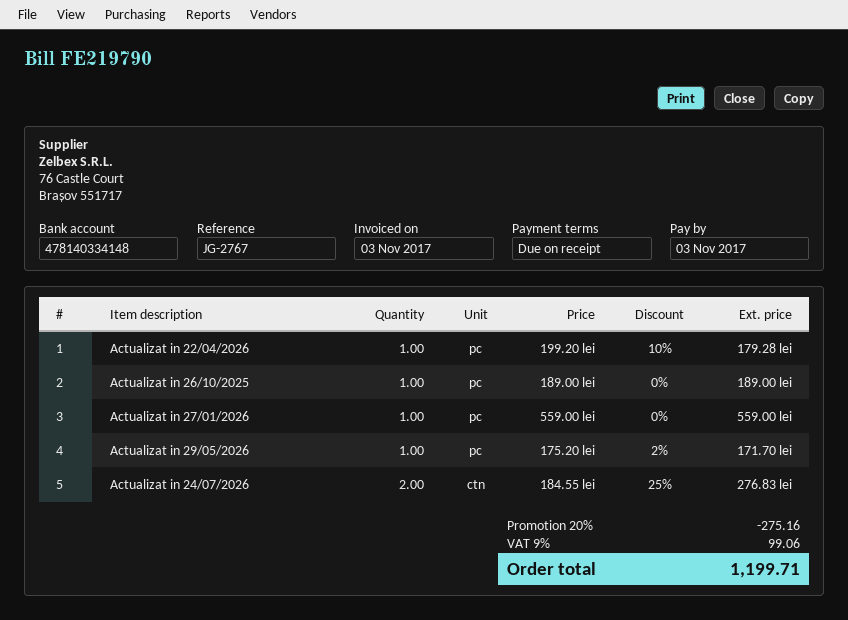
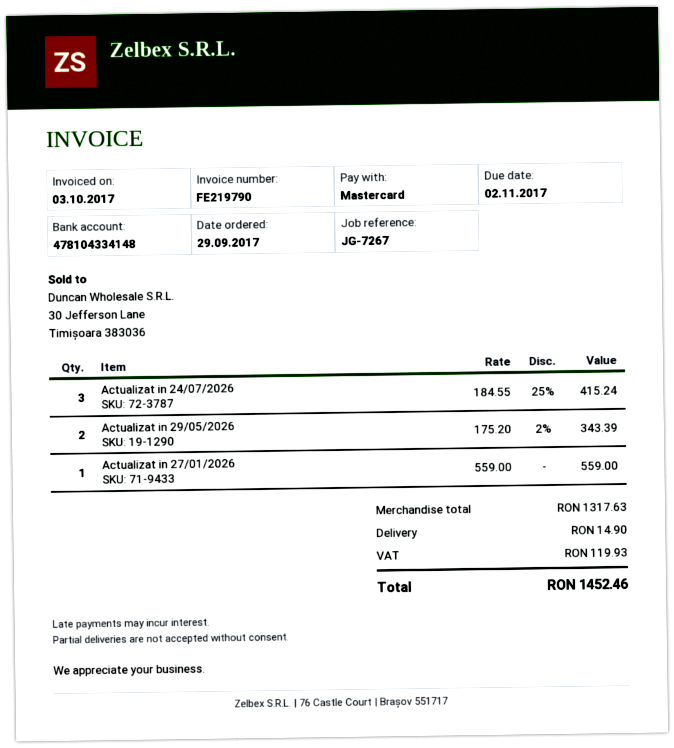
invoice date: 2017-11-03 -> 2017-10-03
due date: 2017-11-03 -> 2017-11-02
reference: JG-2767 -> JG-7267
bank account: 478140334148 -> 478104334148
Actualizat in 22/04/2026: 1 x 199.20 - 10% = 179.28 -> none
Actualizat in 26/10/2025: 1 x 189.00 = 189.00 -> none
Actualizat in 29/05/2026: 1 x 175.20 - 2% = 171.70 -> 2 x 175.20 - 2% = 343.39
Actualizat in 24/07/2026: 2 x 184.55 - 25% = 276.83 -> 3 x 184.55 - 25% = 415.24
discount: 20% = 275.16 -> none
shipping: none -> 14.90
tax: 99.06 -> 119.93
total: 1199.71 -> 1452.46

